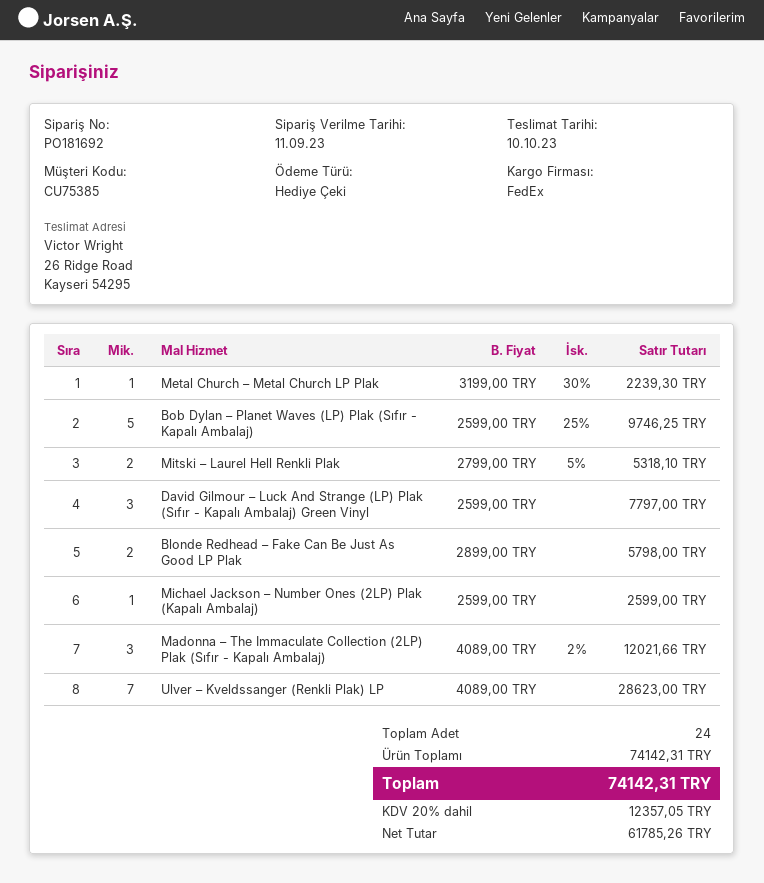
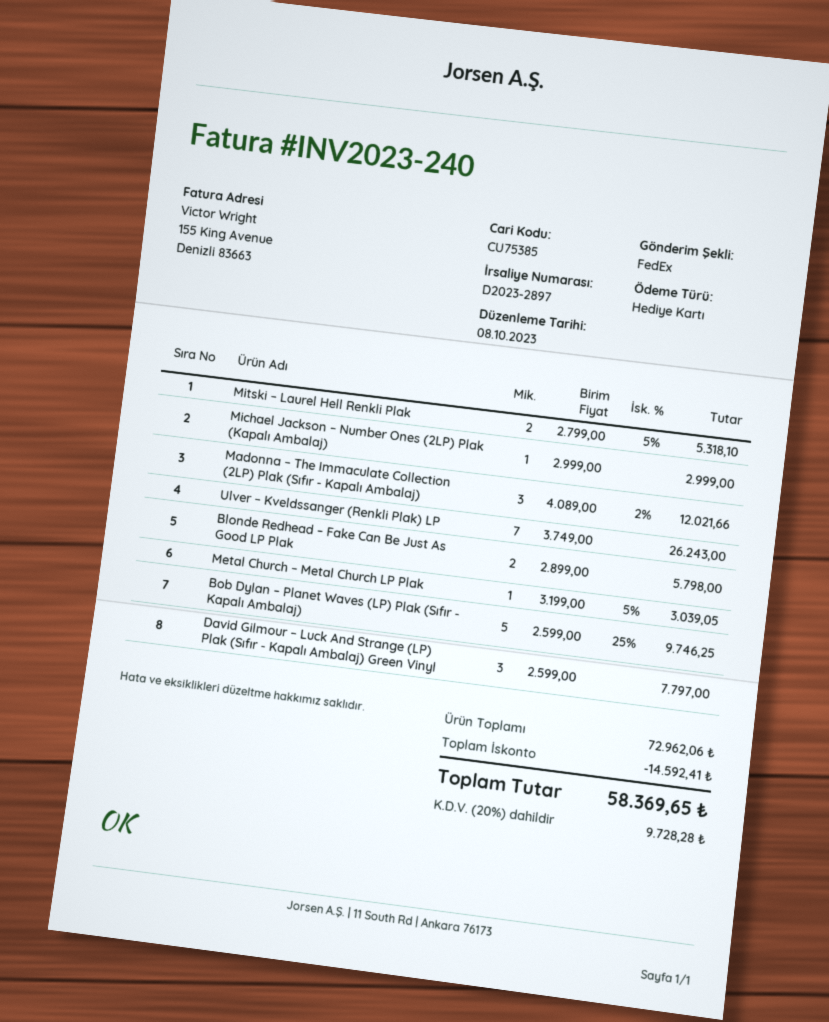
Metal Church – Metal Church LP Plak: 1 x 3199.00 - 30% = 2239.30 -> 1 x 3199.00 - 5% = 3039.05
Michael Jackson – Number Ones (2LP) Plak (Kapalı Ambalaj): 1 x 2599.00 = 2599.00 -> 1 x 2999.00 = 2999.00
Ulver – Kveldssanger (Renkli Plak) LP: 7 x 4089.00 = 28623.00 -> 7 x 3749.00 = 26243.00
subtotal: 74142.31 -> 72962.06
discount: none -> 14592.41
tax: 20% = 12357.05 -> 20% = 9728.28
total: 74142.31 -> 58369.65

